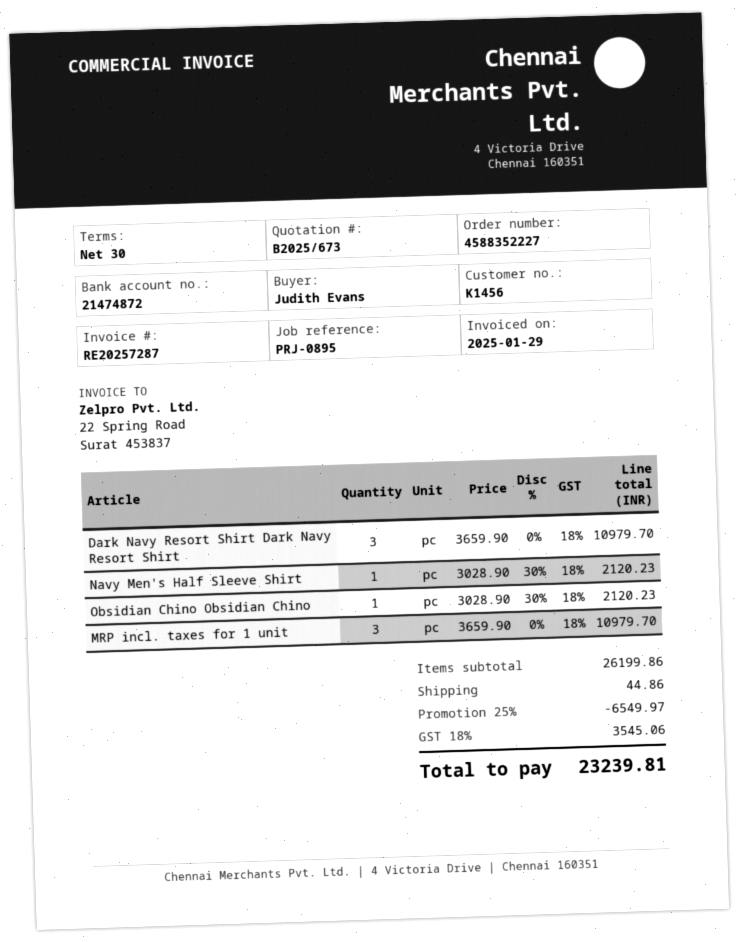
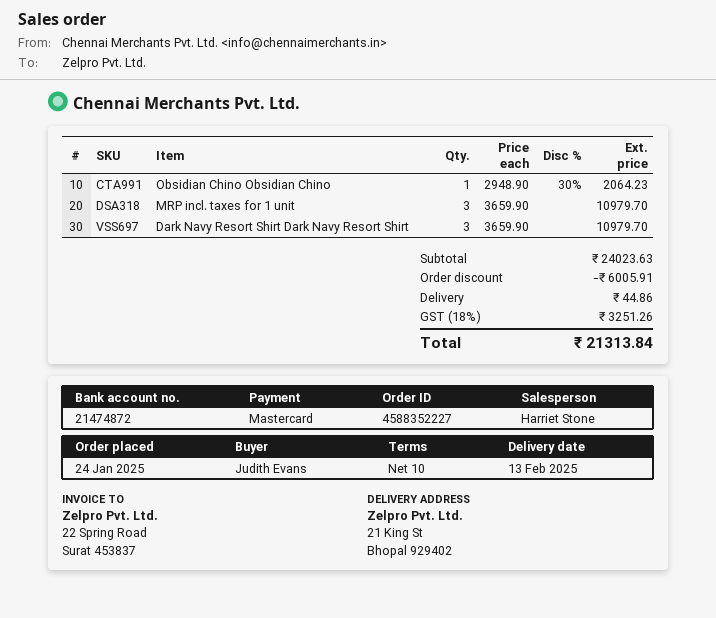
payment terms: 30 days -> 10 days
Navy Men's Half Sleeve Shirt: 1 x 3028.90 - 30% = 2120.23 -> none
Obsidian Chino Obsidian Chino: 1 x 3028.90 - 30% = 2120.23 -> 1 x 2948.90 - 30% = 2064.23
subtotal: 26199.86 -> 24023.63
discount: 6549.97 -> 6005.91
tax: 18% = 3545.06 -> 18% = 3251.26
total: 23239.81 -> 21313.84

